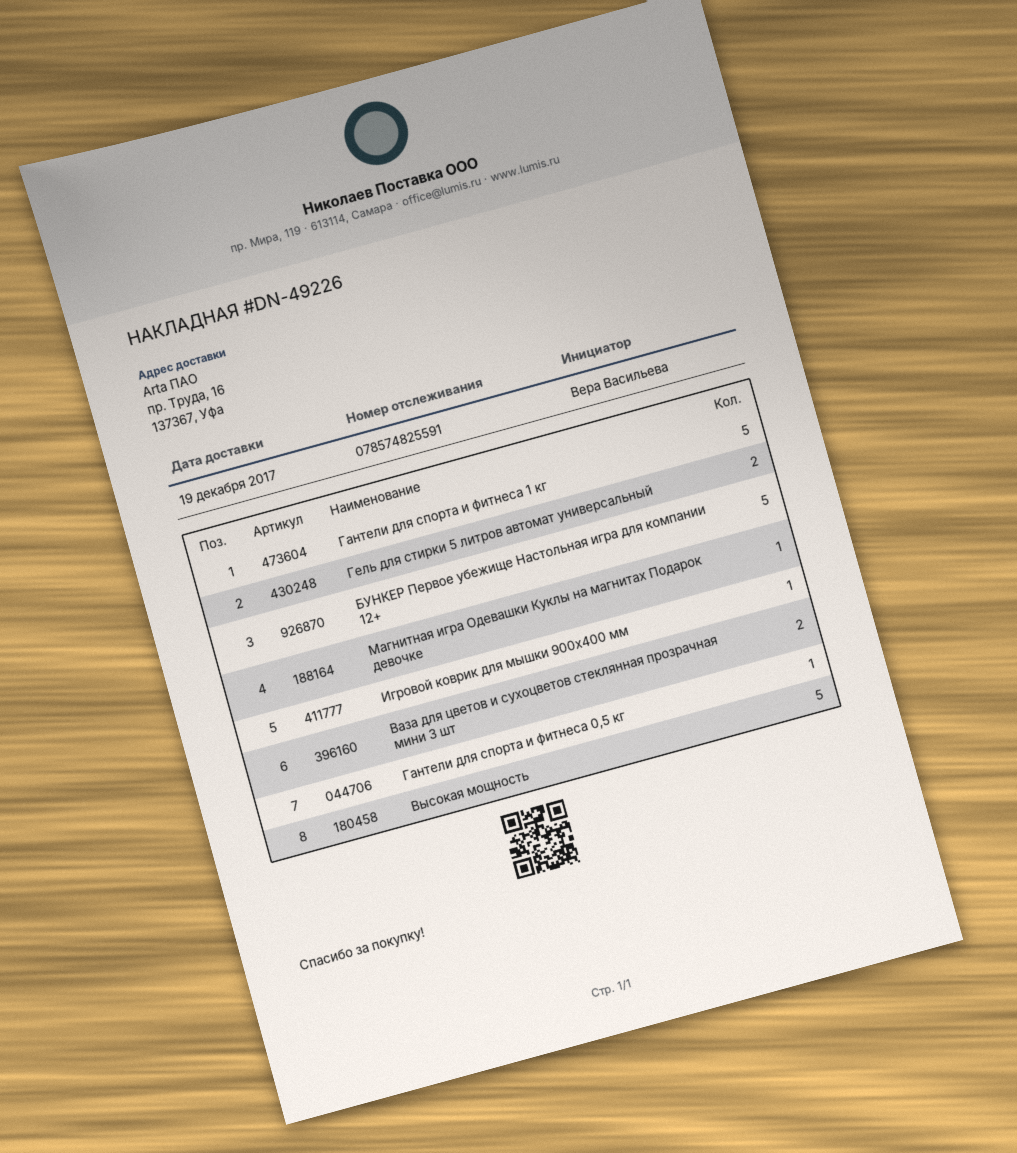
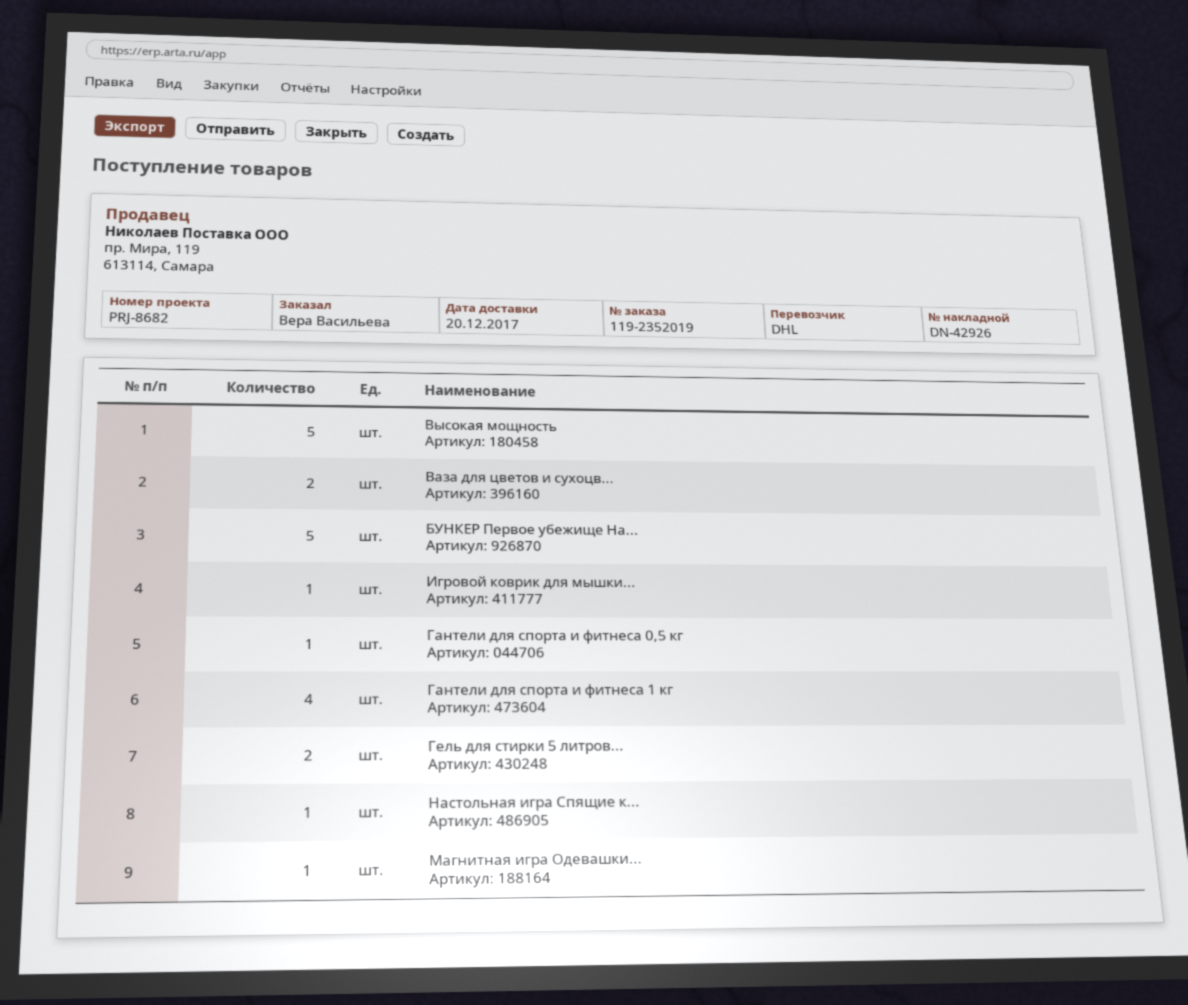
delivery note number: DN-49226 -> DN-42926
delivery date: 2017-12-19 -> 2017-12-20
Гантели для спорта и фитнеса 1 кг: 5 -> 4
Настольная игра Спящие к...: none -> 1

